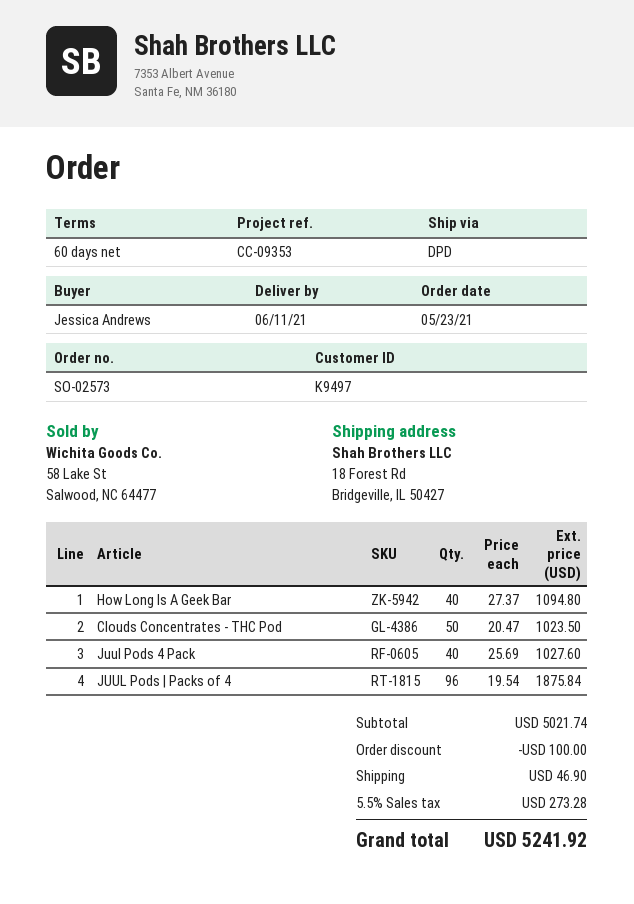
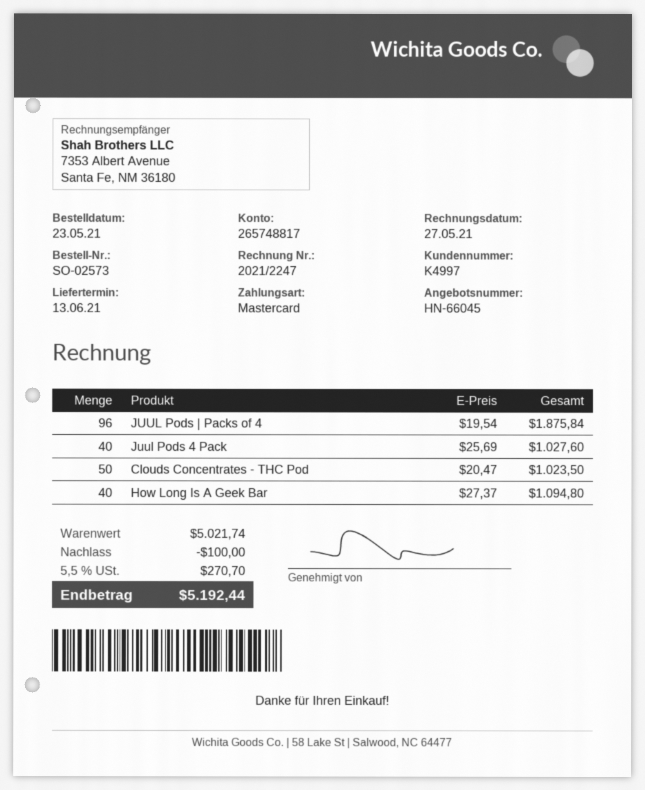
delivery date: 2021-06-11 -> 2021-06-13
customer number: K9497 -> K4997
shipping: 46.90 -> none
tax: 5.5% = 273.28 -> 5.5% = 270.70
total: 5241.92 -> 5192.44

